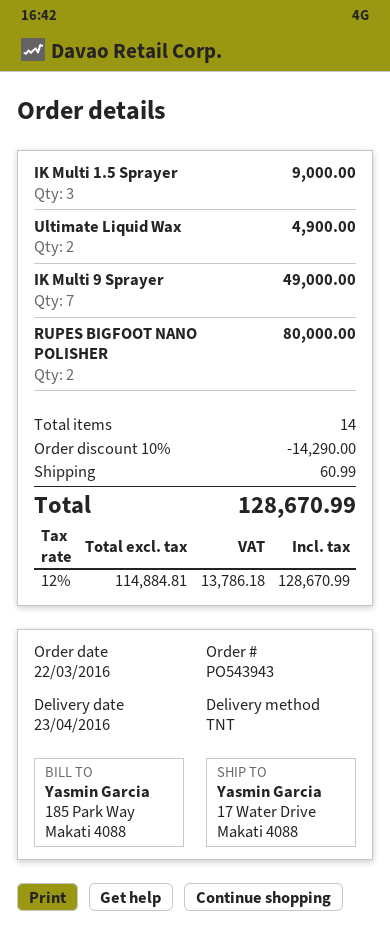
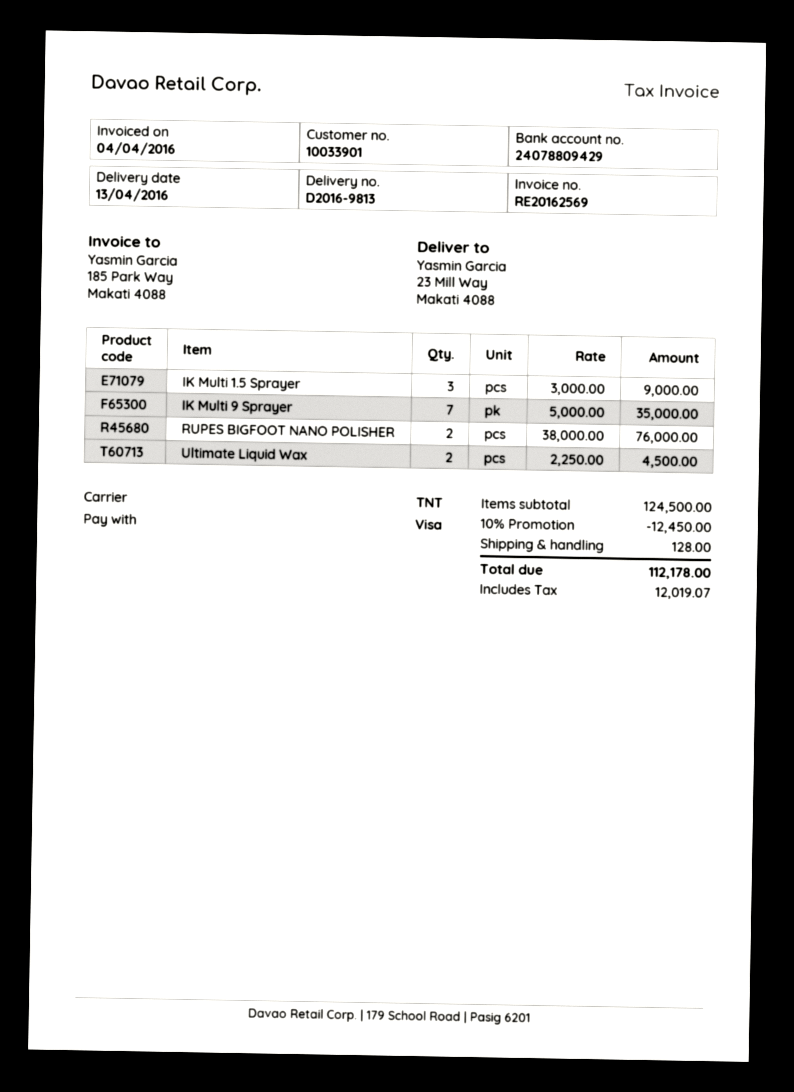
delivery date: 2016-04-23 -> 2016-04-13
ship to: 17 Water Drive, Makati 4088 -> 23 Mill Way, Makati 4088
Ultimate Liquid Wax: 2 for 4900.00 -> 2 for 4500.00
IK Multi 9 Sprayer: 7 for 49000.00 -> 7 for 35000.00
RUPES BIGFOOT NANO POLISHER: 2 for 80000.00 -> 2 for 76000.00
discount: 10% = 14290.00 -> 10% = 12450.00
shipping: 60.99 -> 128.00
tax: 13786.18 -> 12019.07
total: 128670.99 -> 112178.00

